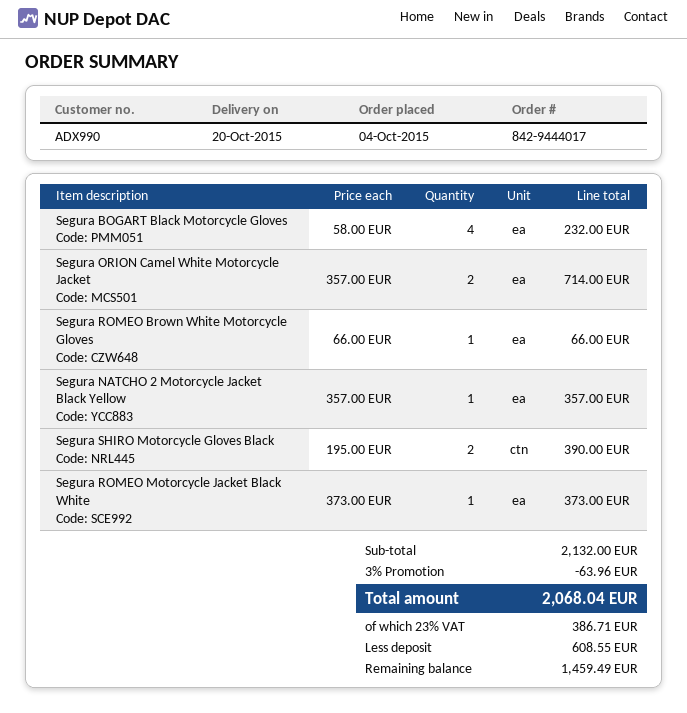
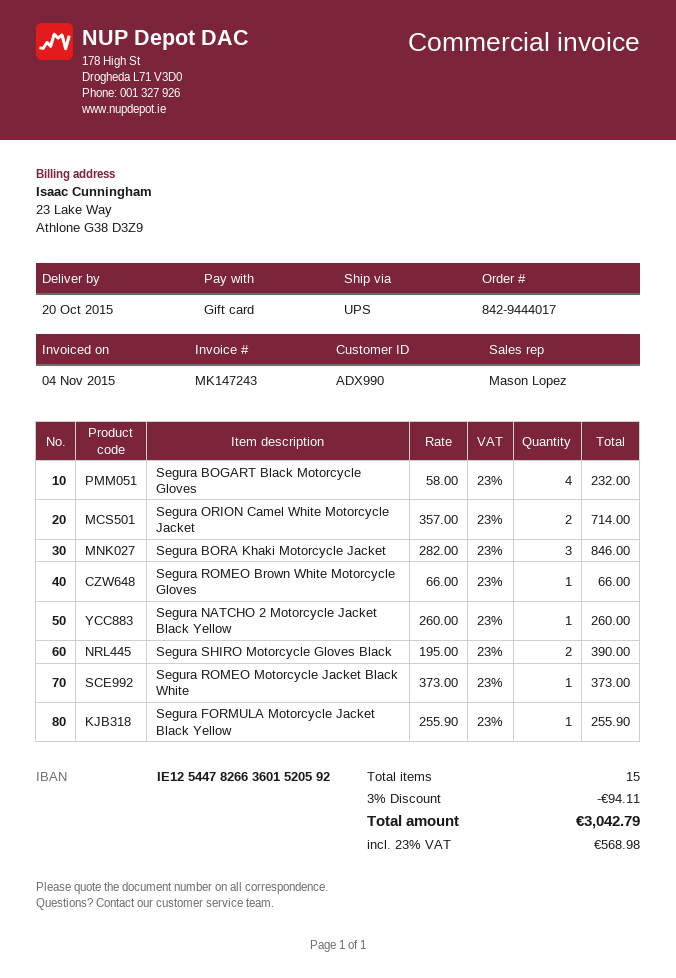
Segura NATCHO 2 Motorcycle Jacket Black Yellow: 1 x 357.00 = 357.00 -> 1 x 260.00 = 260.00
Segura BORA Khaki Motorcycle Jacket: none -> 3 x 282.00 = 846.00
Segura FORMULA Motorcycle Jacket Black Yellow: none -> 1 x 255.90 = 255.90
discount: 3% = 63.96 -> 3% = 94.11
tax: 23% = 386.71 -> 23% = 568.98
total: 2068.04 -> 3042.79

